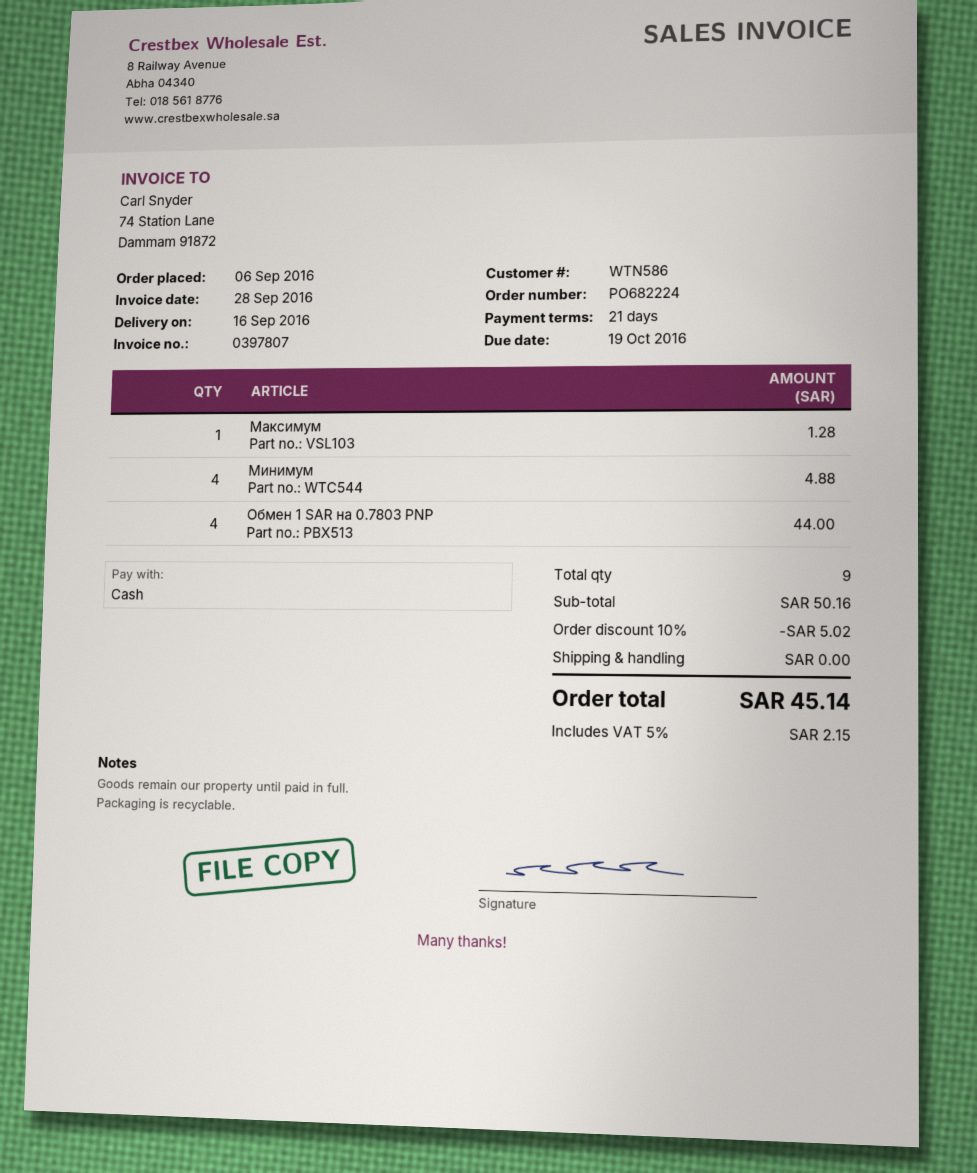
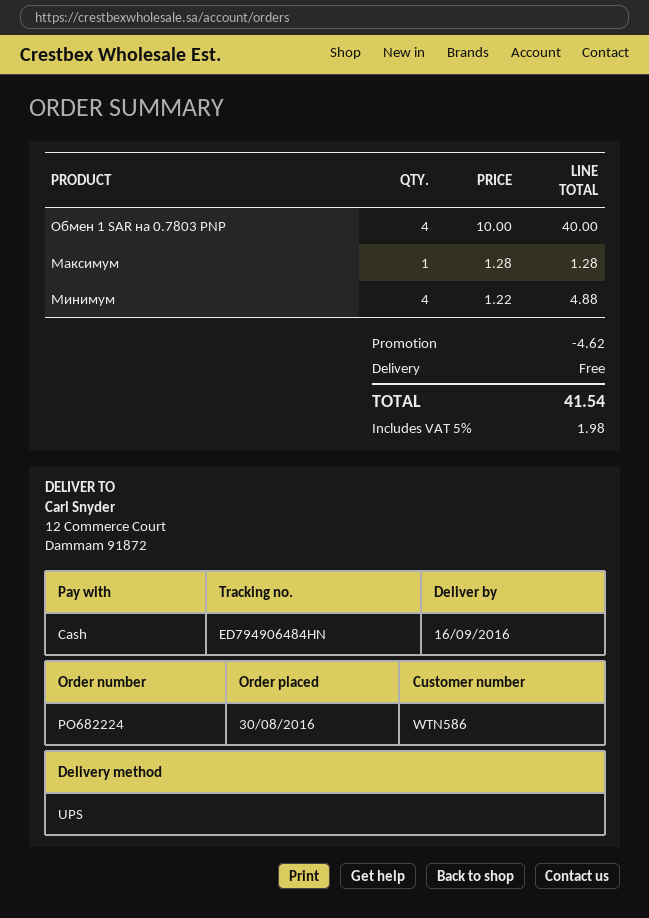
order date: 2016-09-06 -> 2016-08-30
Обмен 1 SAR на 0.7803 PNP: 4 for 44.00 -> 4 for 40.00
discount: 5.02 -> 4.62
tax: 5% = 2.15 -> 5% = 1.98
total: 45.14 -> 41.54

